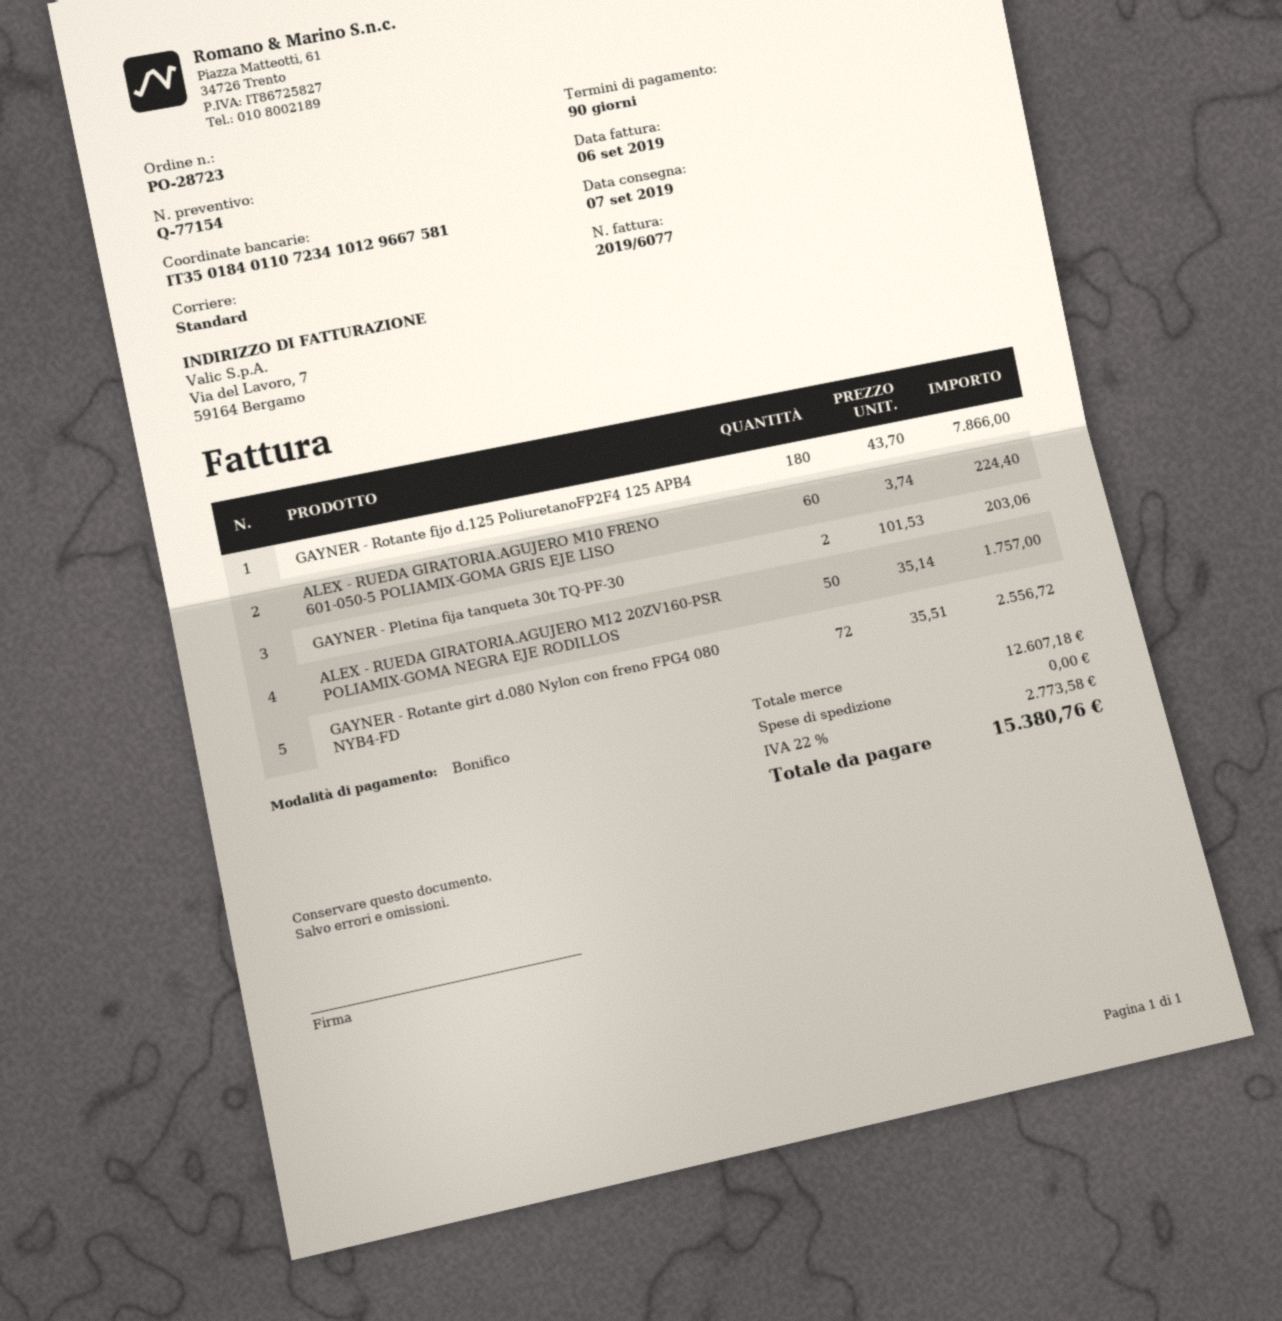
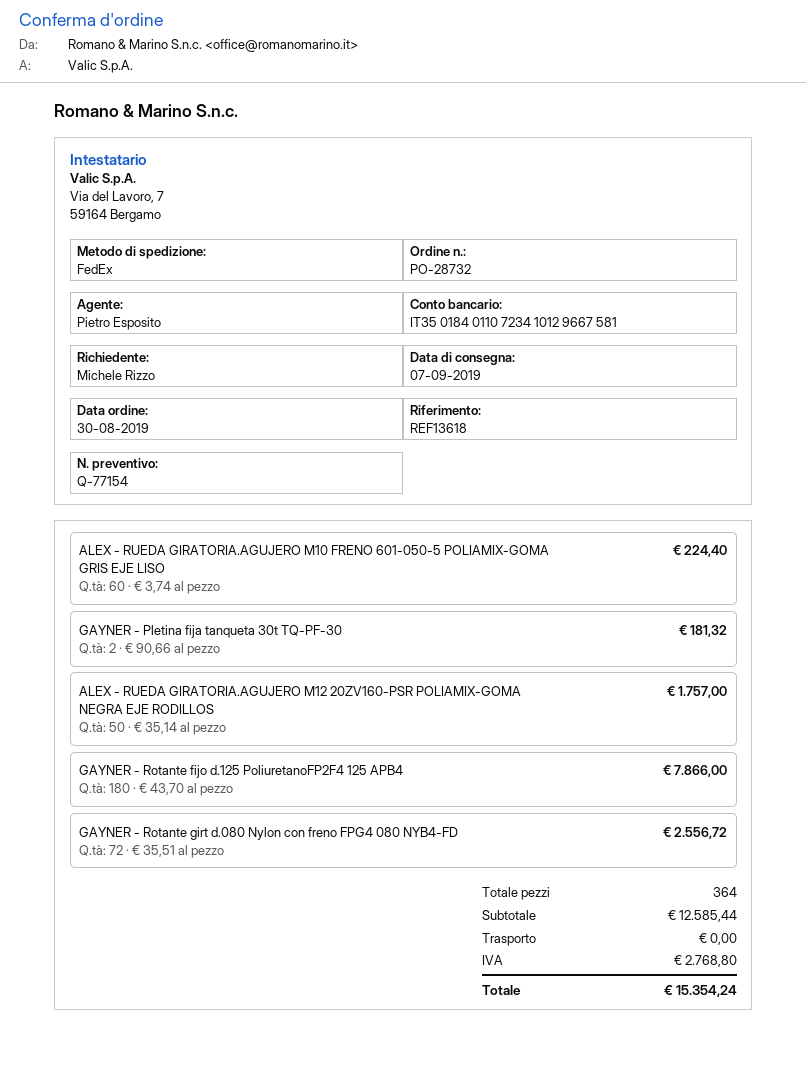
order number: PO-28723 -> PO-28732
shipping method: standard -> FedEx
GAYNER - Pletina fija tanqueta 30t TQ-PF-30: 2 x 101.53 = 203.06 -> 2 x 90.66 = 181.32
subtotal: 12607.18 -> 12585.44
tax: 2773.58 -> 2768.80
total: 15380.76 -> 15354.24

